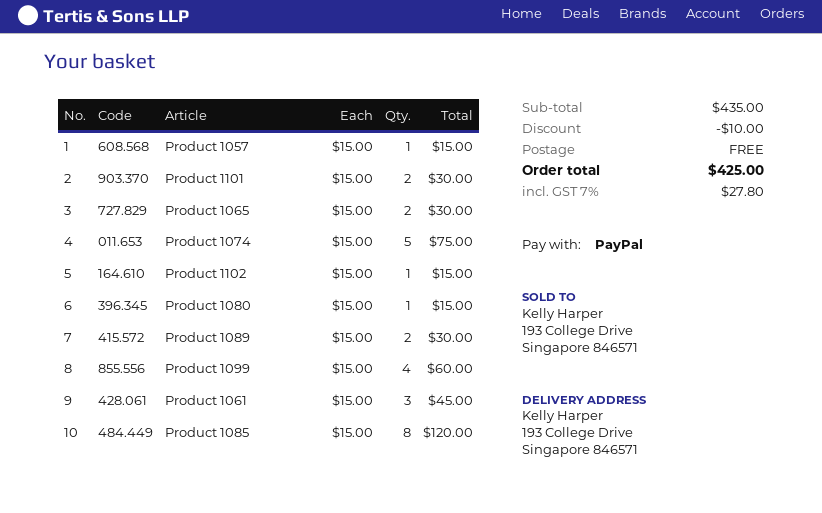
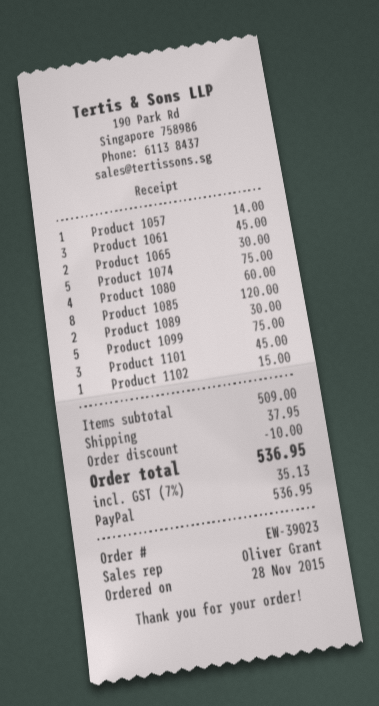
Product 1057: 1 for 15.00 -> 1 for 14.00
Product 1101: 2 for 30.00 -> 3 for 45.00
Product 1080: 1 for 15.00 -> 4 for 60.00
Product 1099: 4 for 60.00 -> 5 for 75.00
subtotal: 435.00 -> 509.00
shipping: 0.00 -> 37.95
tax: 7% = 27.80 -> 7% = 35.13
total: 425.00 -> 536.95

